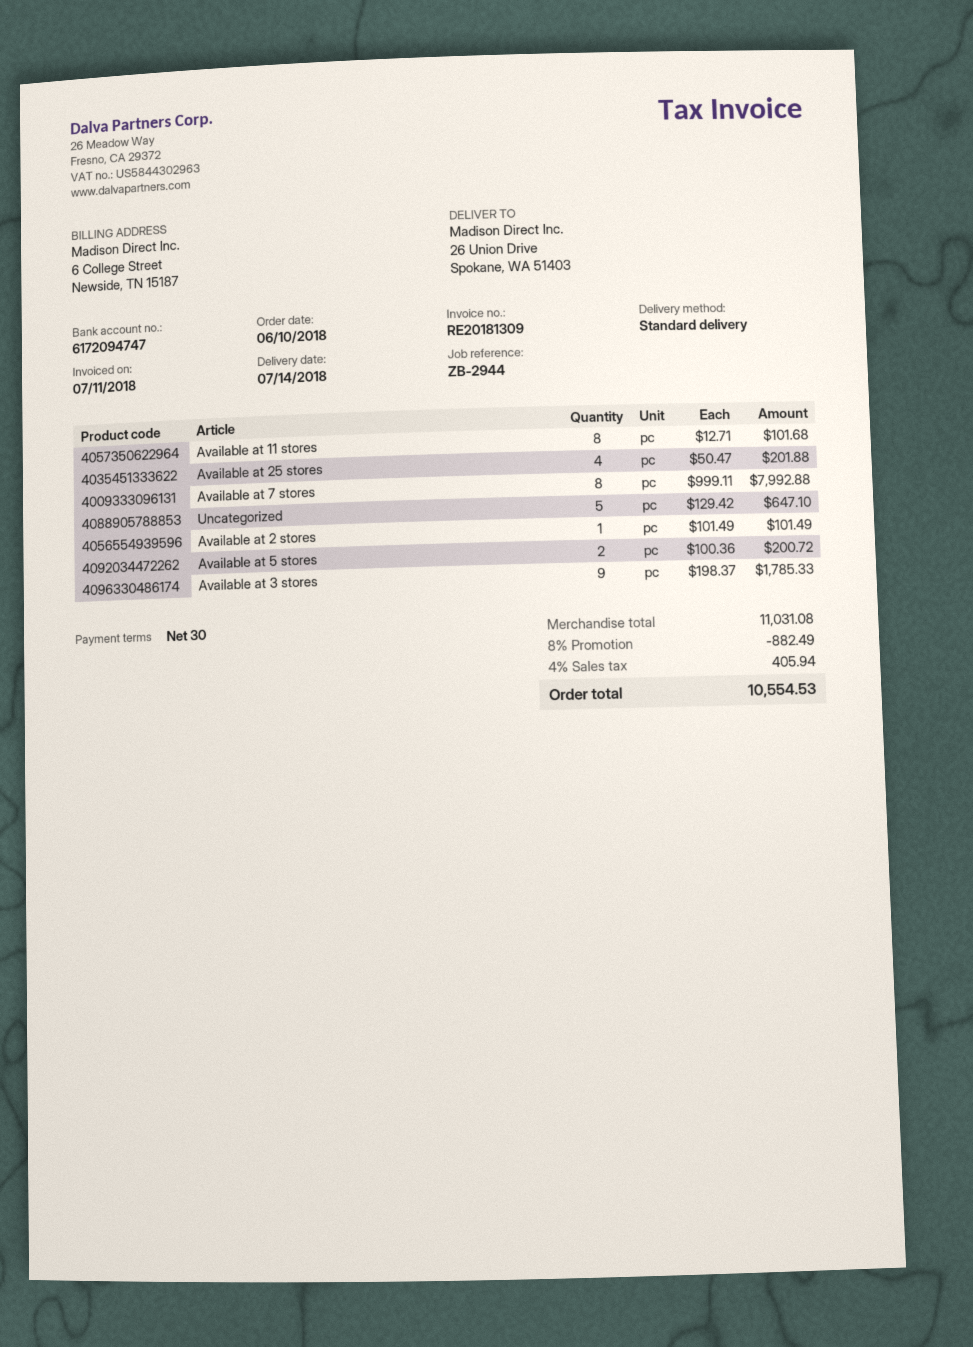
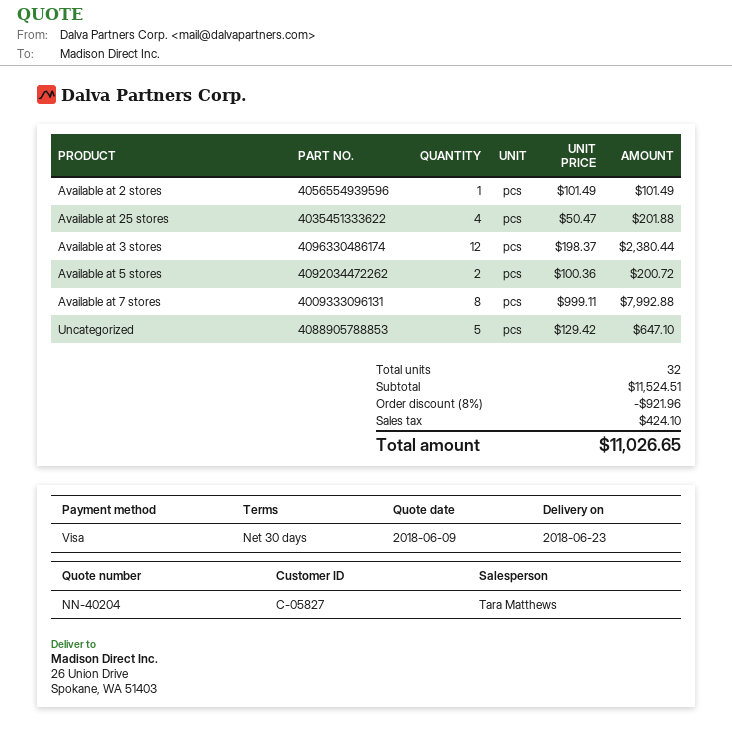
delivery date: 2018-07-14 -> 2018-06-23
Available at 11 stores: 8 x 12.71 = 101.68 -> none
Available at 3 stores: 9 x 198.37 = 1785.33 -> 12 x 198.37 = 2380.44
subtotal: 11031.08 -> 11524.51
discount: 8% = 882.49 -> 8% = 921.96
tax: 405.94 -> 424.10
total: 10554.53 -> 11026.65

